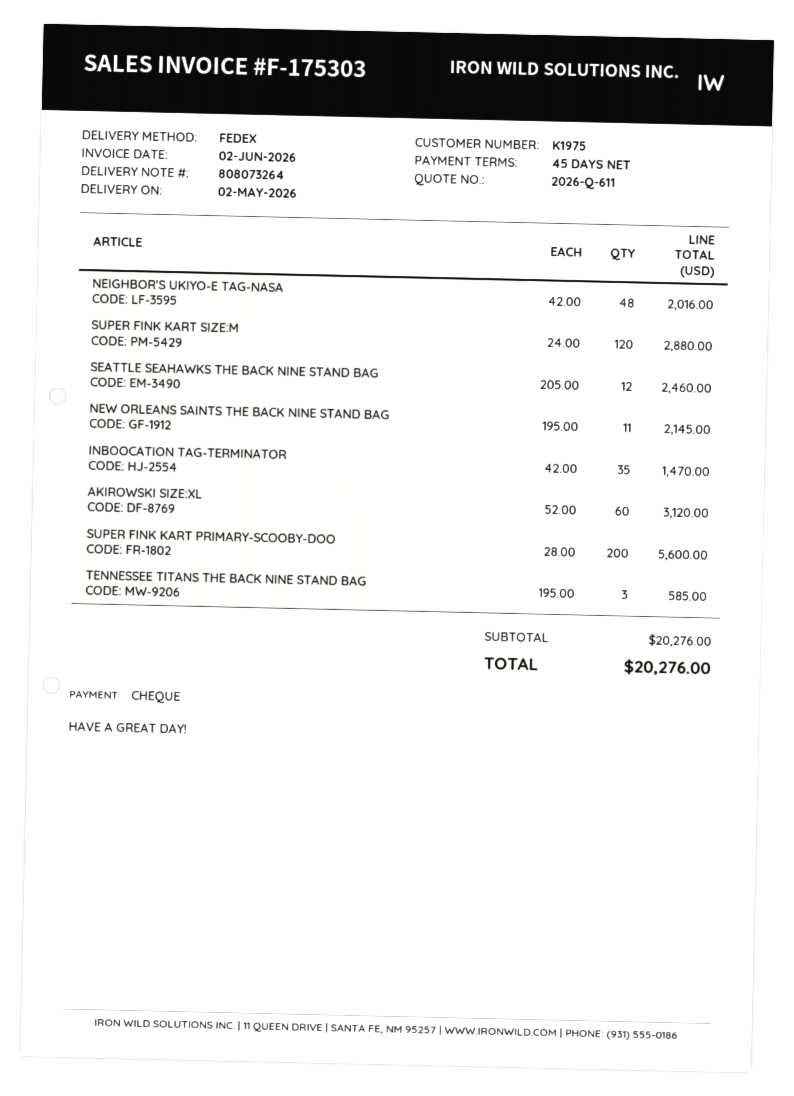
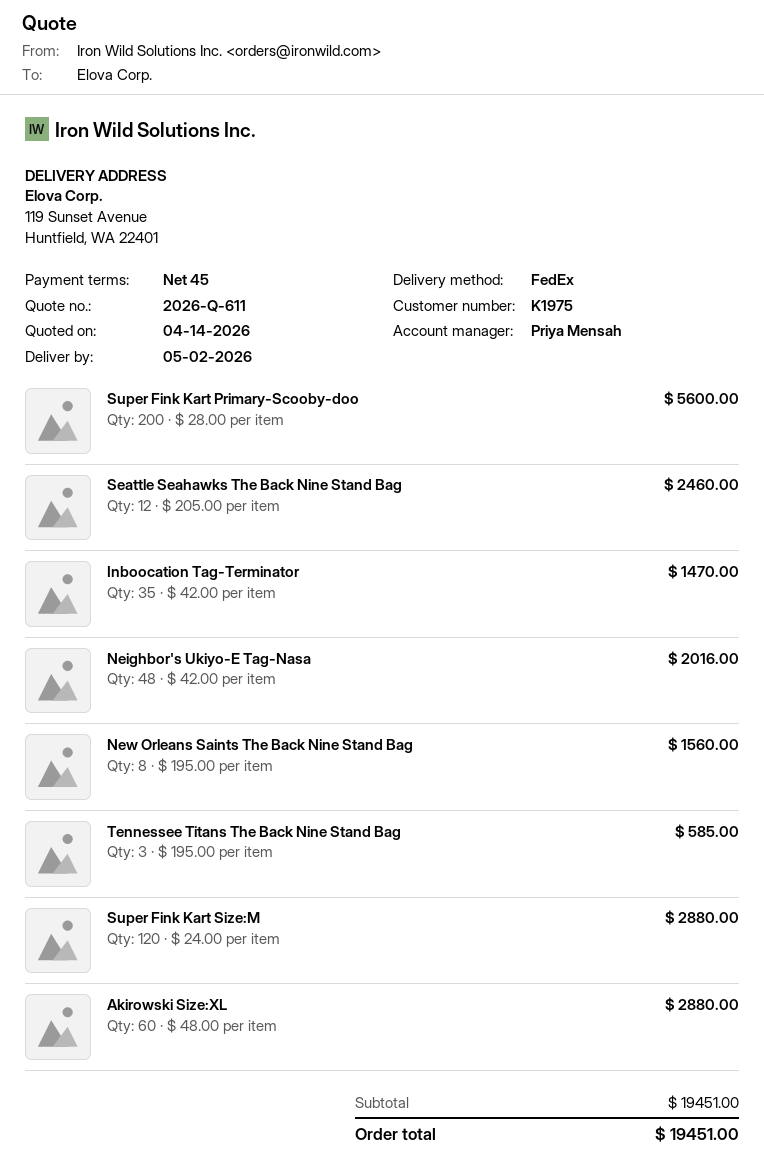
NEW ORLEANS SAINTS THE BACK NINE STAND BAG: 11 x 195.00 = 2145.00 -> 8 x 195.00 = 1560.00
AKIROWSKI SIZE:XL: 60 x 52.00 = 3120.00 -> 60 x 48.00 = 2880.00
subtotal: 20276.00 -> 19451.00
total: 20276.00 -> 19451.00

